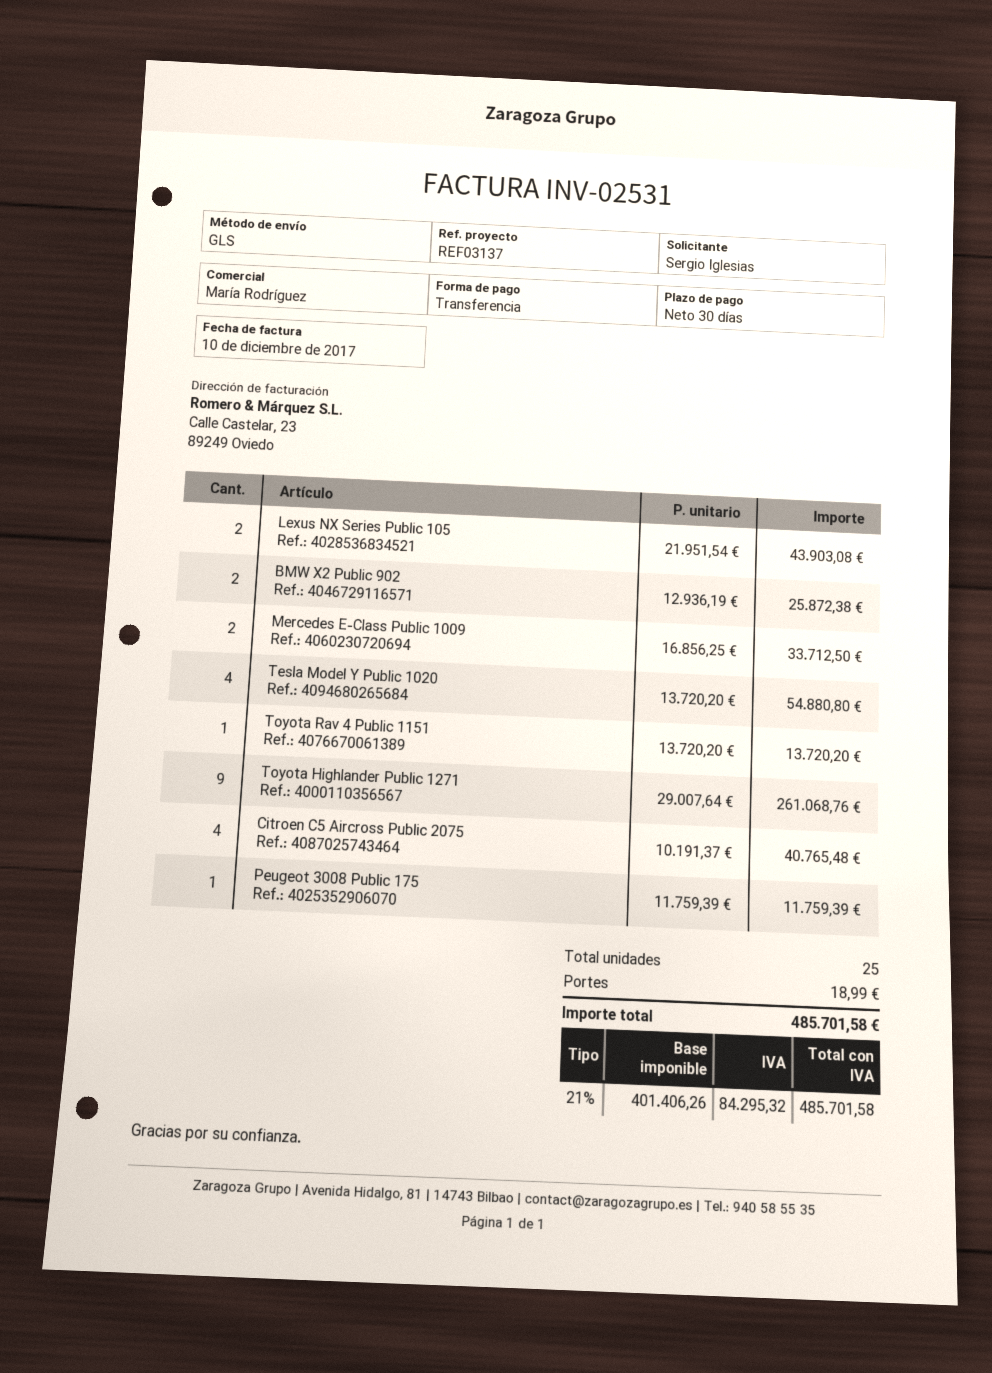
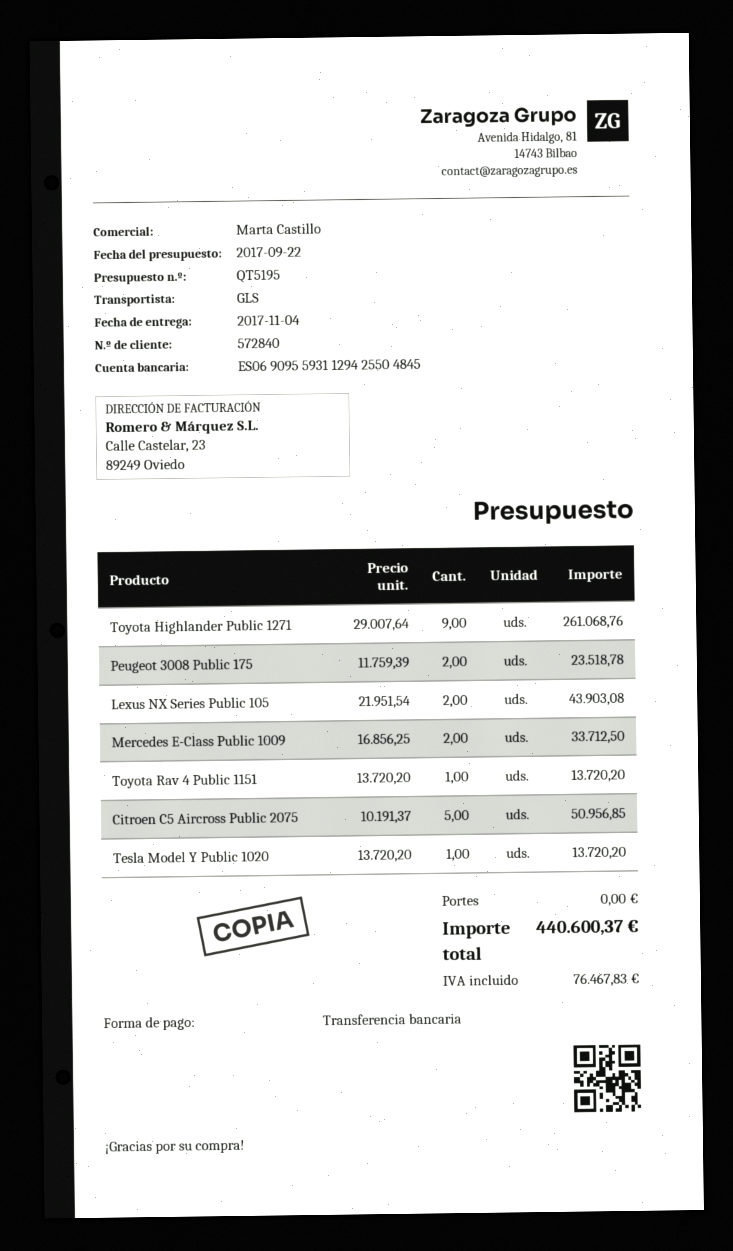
sales rep: María Rodríguez -> Marta Castillo
BMW X2 Public 902: 2 x 12936.19 = 25872.38 -> none
Tesla Model Y Public 1020: 4 x 13720.20 = 54880.80 -> 1 x 13720.20 = 13720.20
Citroen C5 Aircross Public 2075: 4 x 10191.37 = 40765.48 -> 5 x 10191.37 = 50956.85
Peugeot 3008 Public 175: 1 x 11759.39 = 11759.39 -> 2 x 11759.39 = 23518.78
shipping: 18.99 -> 0.00
tax: 84295.32 -> 76467.83
total: 485701.58 -> 440600.37

